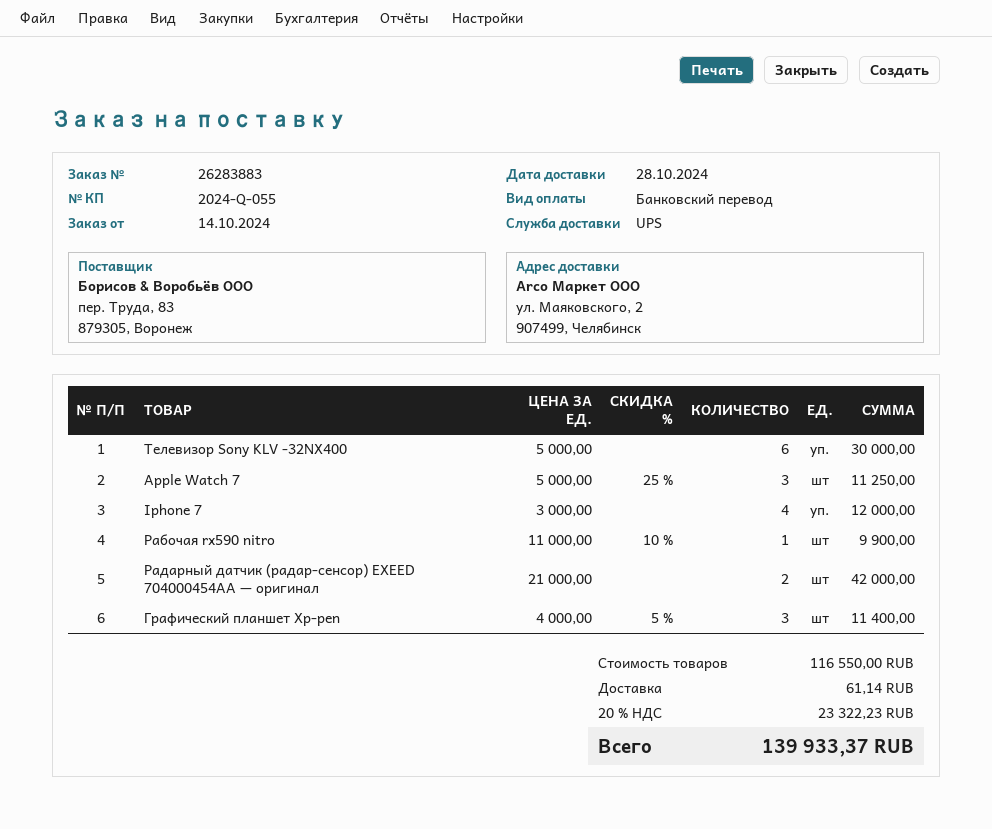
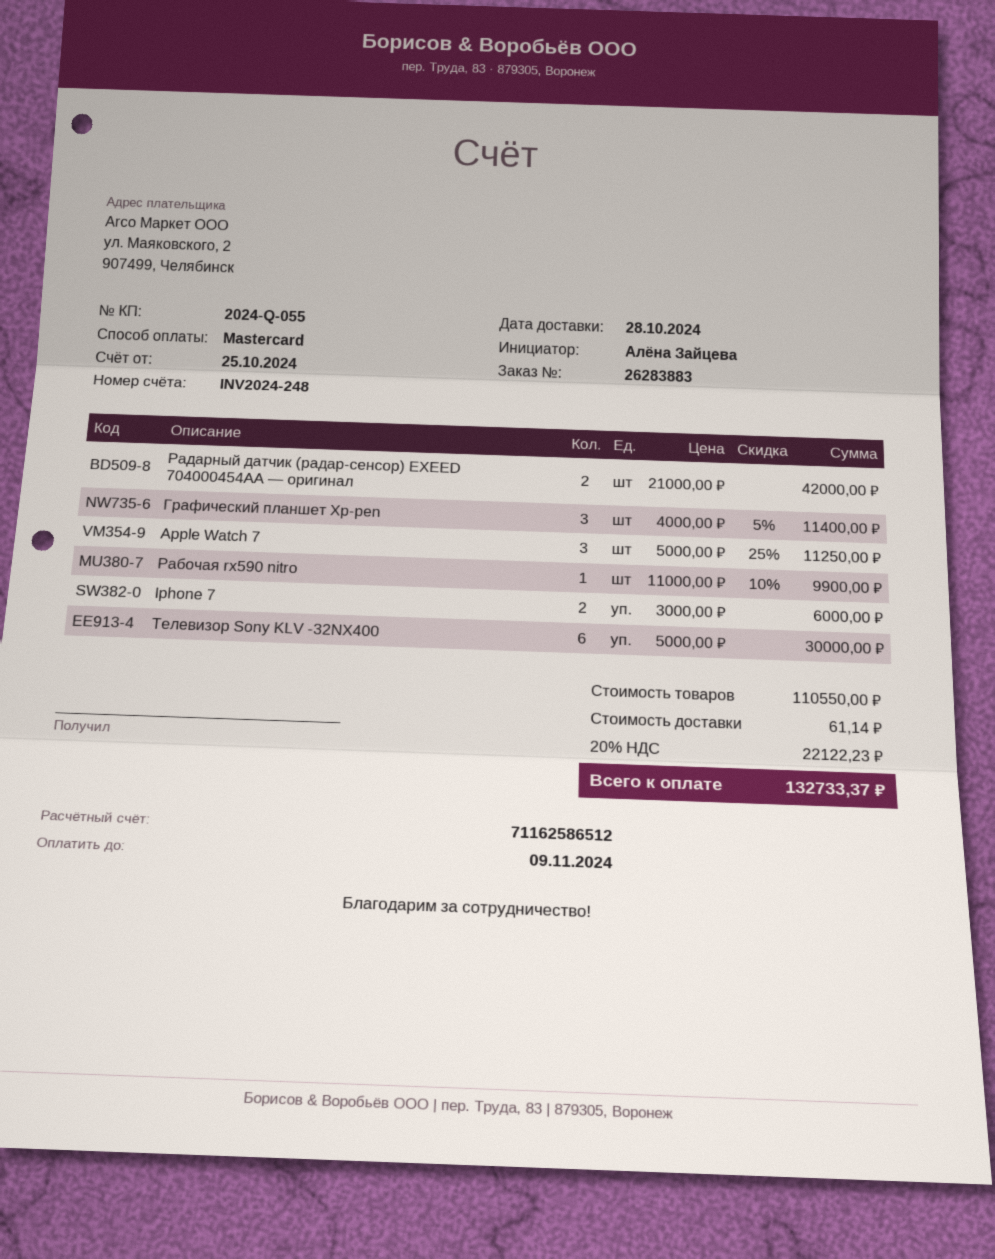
payment method: bank transfer -> Mastercard
Iphone 7: 4 x 3000.00 = 12000.00 -> 2 x 3000.00 = 6000.00
subtotal: 116550.00 -> 110550.00
tax: 20% = 23322.23 -> 20% = 22122.23
total: 139933.37 -> 132733.37

